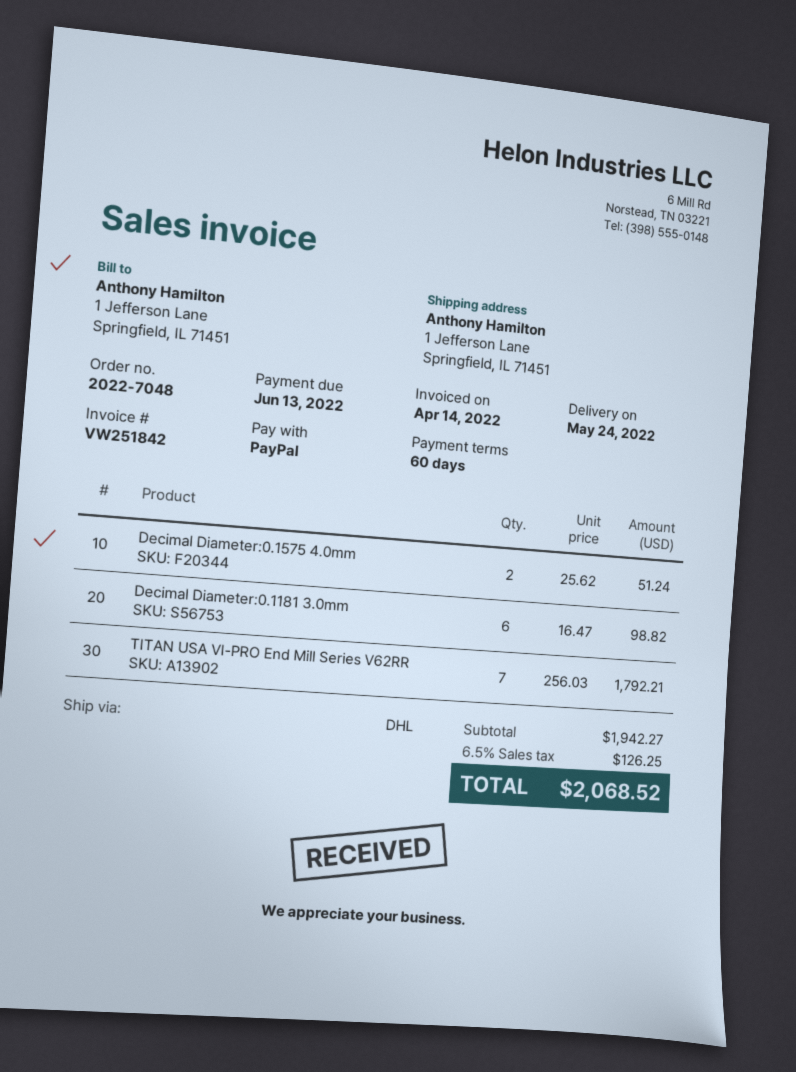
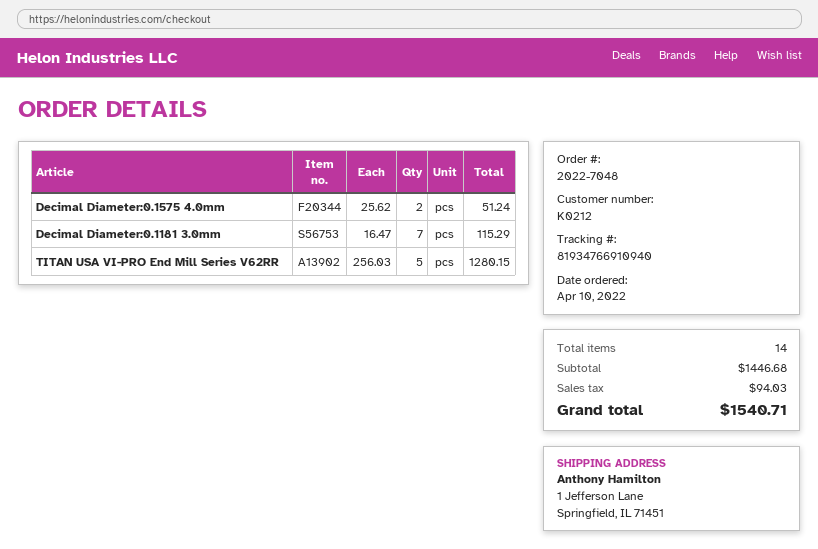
Decimal Diameter:0.1181 3.0mm: 6 x 16.47 = 98.82 -> 7 x 16.47 = 115.29
TITAN USA VI-PRO End Mill Series V62RR: 7 x 256.03 = 1792.21 -> 5 x 256.03 = 1280.15
subtotal: 1942.27 -> 1446.68
tax: 126.25 -> 94.03
total: 2068.52 -> 1540.71

